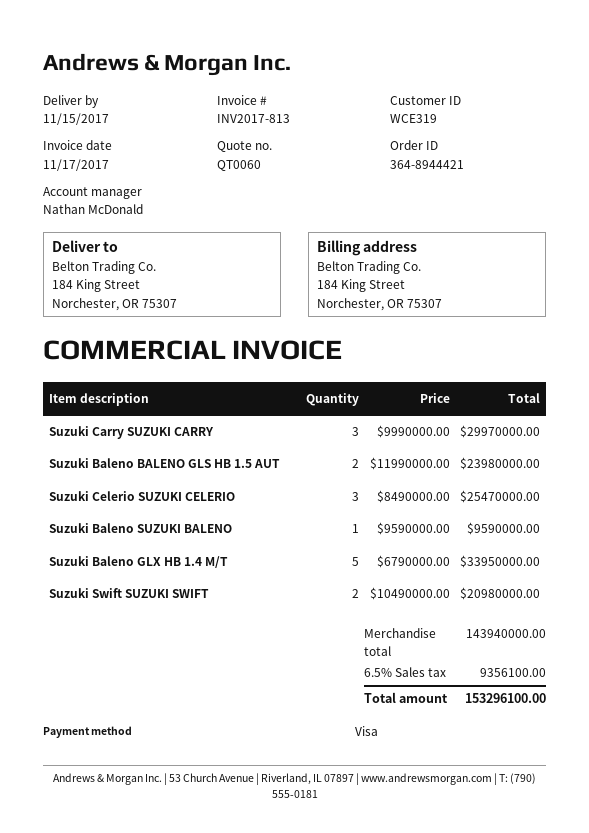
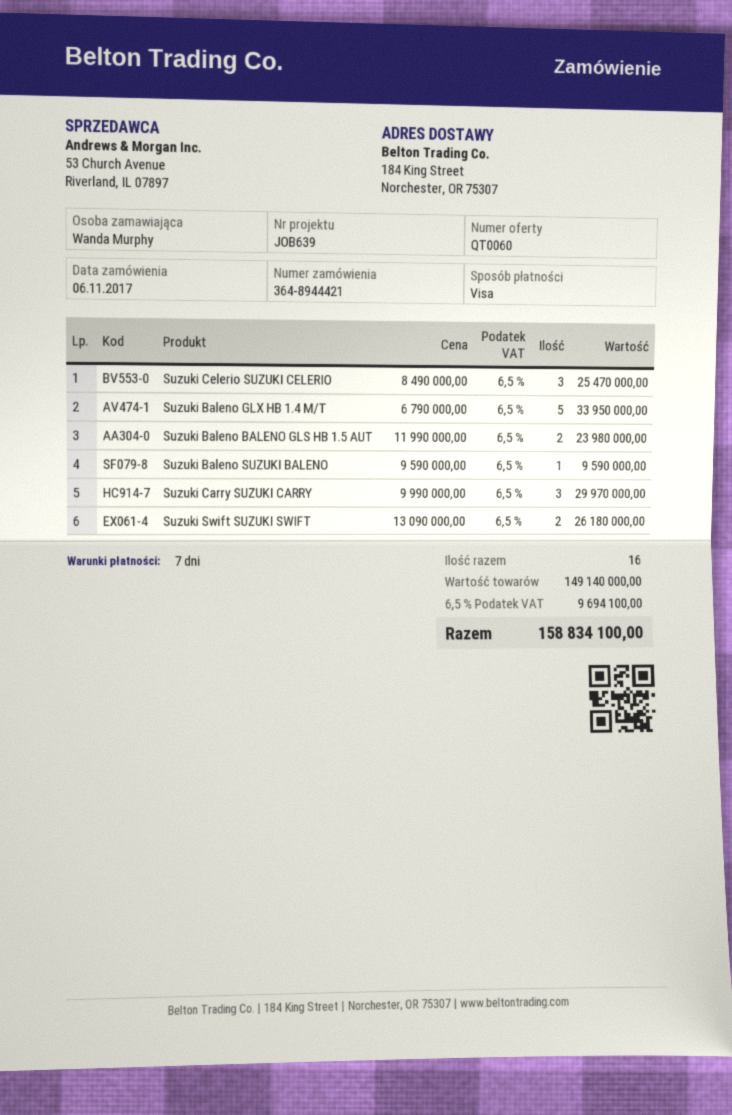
Suzuki Swift SUZUKI SWIFT: 2 x 10490000.00 = 20980000.00 -> 2 x 13090000.00 = 26180000.00
subtotal: 143940000.00 -> 149140000.00
tax: 6.5% = 9356100.00 -> 6.5% = 9694100.00
total: 153296100.00 -> 158834100.00

